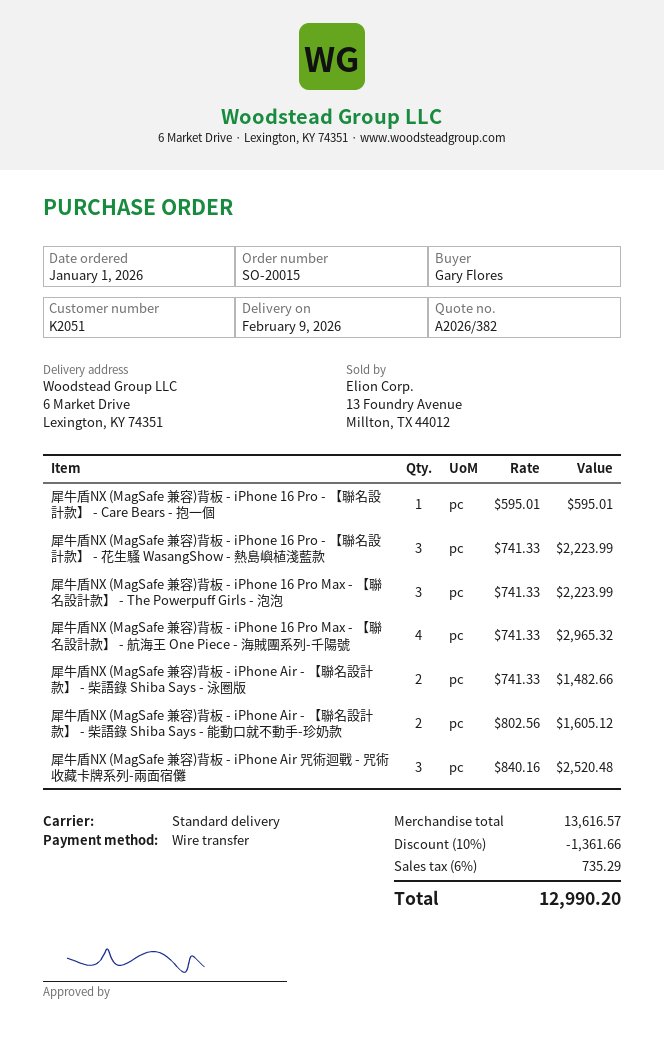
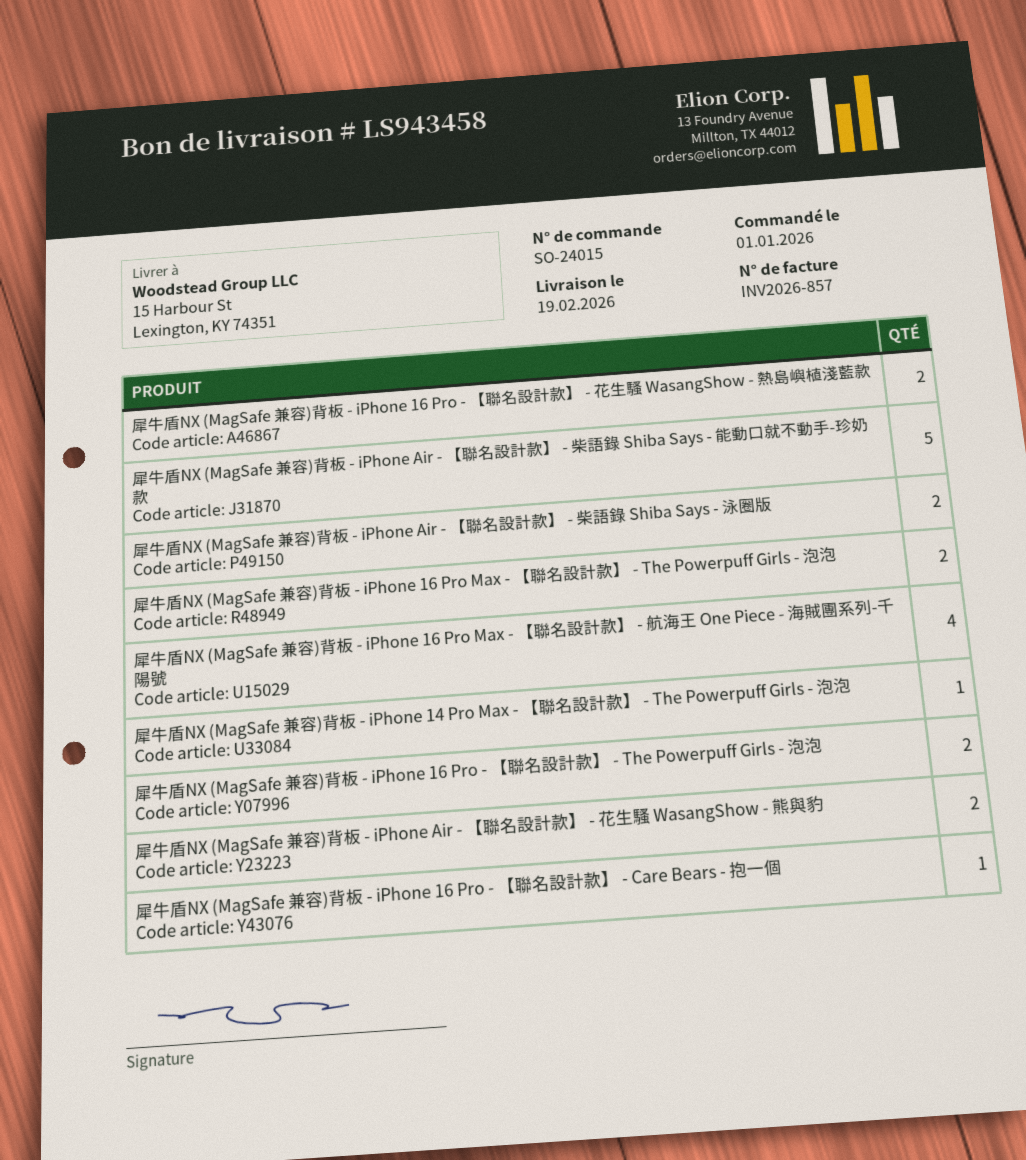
order number: SO-20015 -> SO-24015
delivery date: 2026-02-09 -> 2026-02-19
ship to: 6 Market Drive, Lexington, KY 74351 -> 15 Harbour St, Lexington, KY 74351
犀牛盾NX (MagSafe 兼容)背板 - iPhone 16 Pro - 【聯名設計款】 - 花生騷 WasangShow - 熱島嶼植淺藍款: 3 -> 2
犀牛盾NX (MagSafe 兼容)背板 - iPhone 16 Pro Max - 【聯名設計款】 - The Powerpuff Girls - 泡泡: 3 -> 2
犀牛盾NX (MagSafe 兼容)背板 - iPhone Air - 【聯名設計款】 - 柴語錄 Shiba Says - 能動口就不動手-珍奶款: 2 -> 5
犀牛盾NX (MagSafe 兼容)背板 - iPhone Air 咒術迴戰 - 咒術收藏卡牌系列-兩面宿儺: 3 -> none
犀牛盾NX (MagSafe 兼容)背板 - iPhone 14 Pro Max - 【聯名設計款】 - The Powerpuff Girls - 泡泡: none -> 1
犀牛盾NX (MagSafe 兼容)背板 - iPhone 16 Pro - 【聯名設計款】 - The Powerpuff Girls - 泡泡: none -> 2
犀牛盾NX (MagSafe 兼容)背板 - iPhone Air - 【聯名設計款】 - 花生騷 WasangShow - 熊與豹: none -> 2

